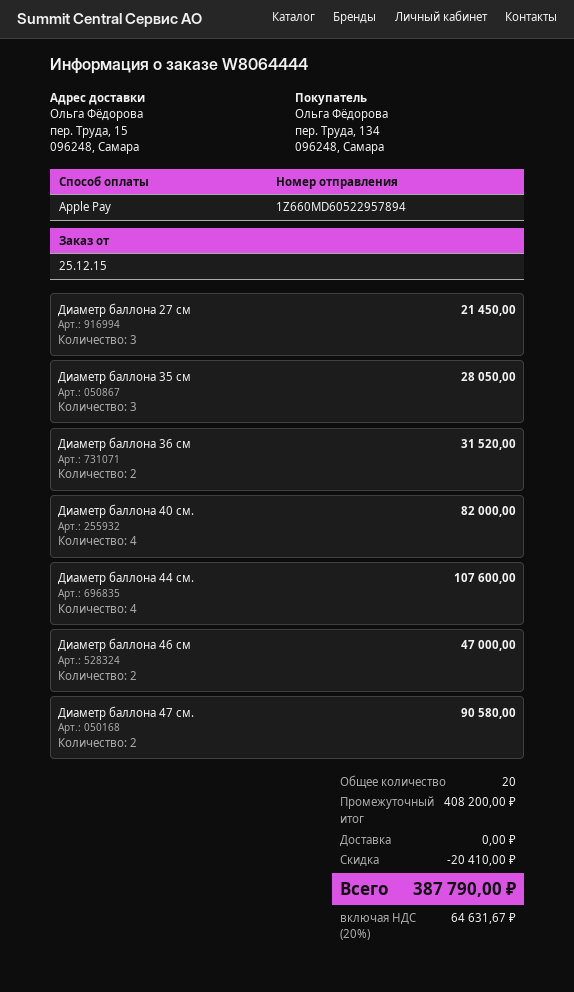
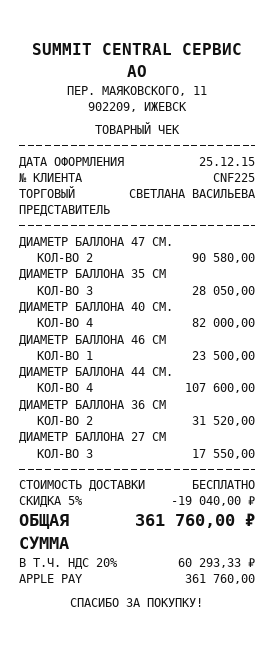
Диаметр баллона 27 см: 3 for 21450.00 -> 3 for 17550.00
Диаметр баллона 46 см: 2 for 47000.00 -> 1 for 23500.00
discount: 20410.00 -> 19040.00
tax: 20% = 64631.67 -> 20% = 60293.33
total: 387790.00 -> 361760.00

